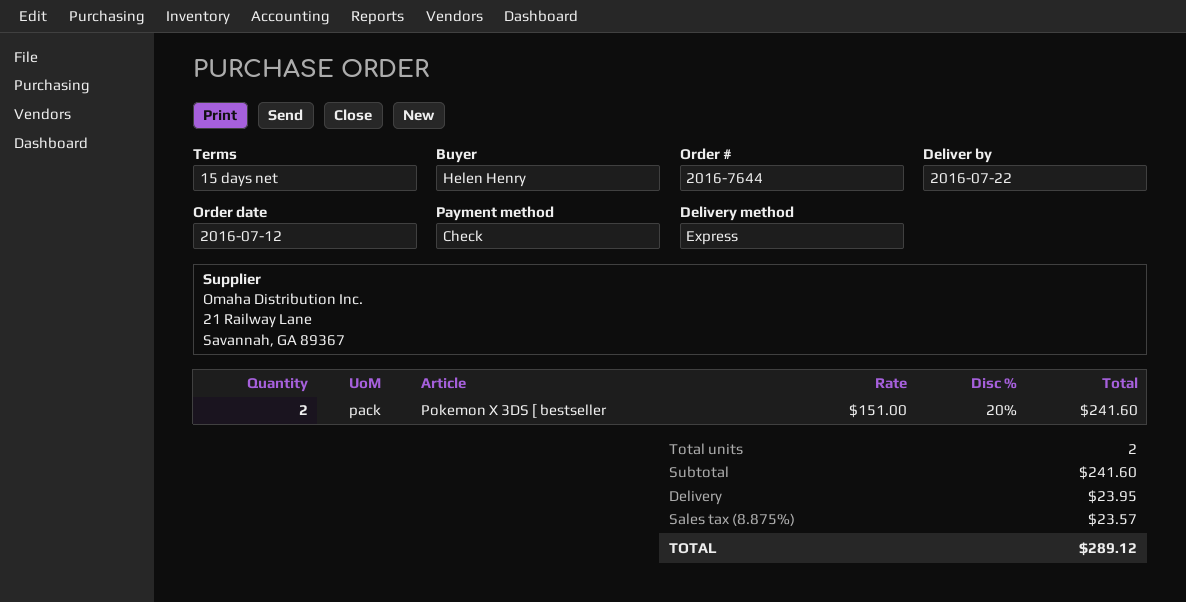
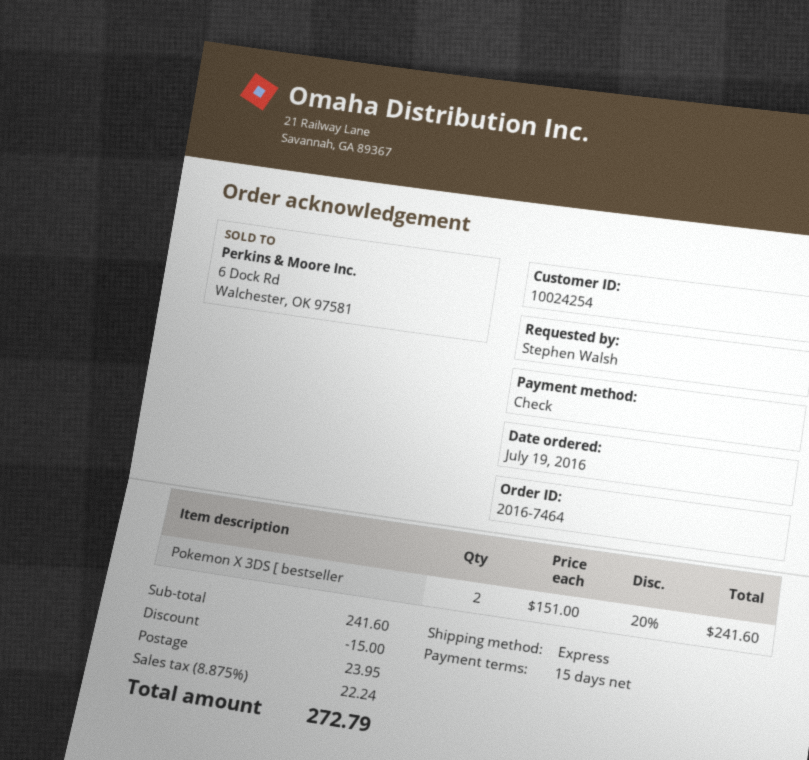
order number: 2016-7644 -> 2016-7464
order date: 2016-07-12 -> 2016-07-19
ordered by: Helen Henry -> Stephen Walsh
discount: none -> 15.00
tax: 8.875% = 23.57 -> 8.875% = 22.24
total: 289.12 -> 272.79

